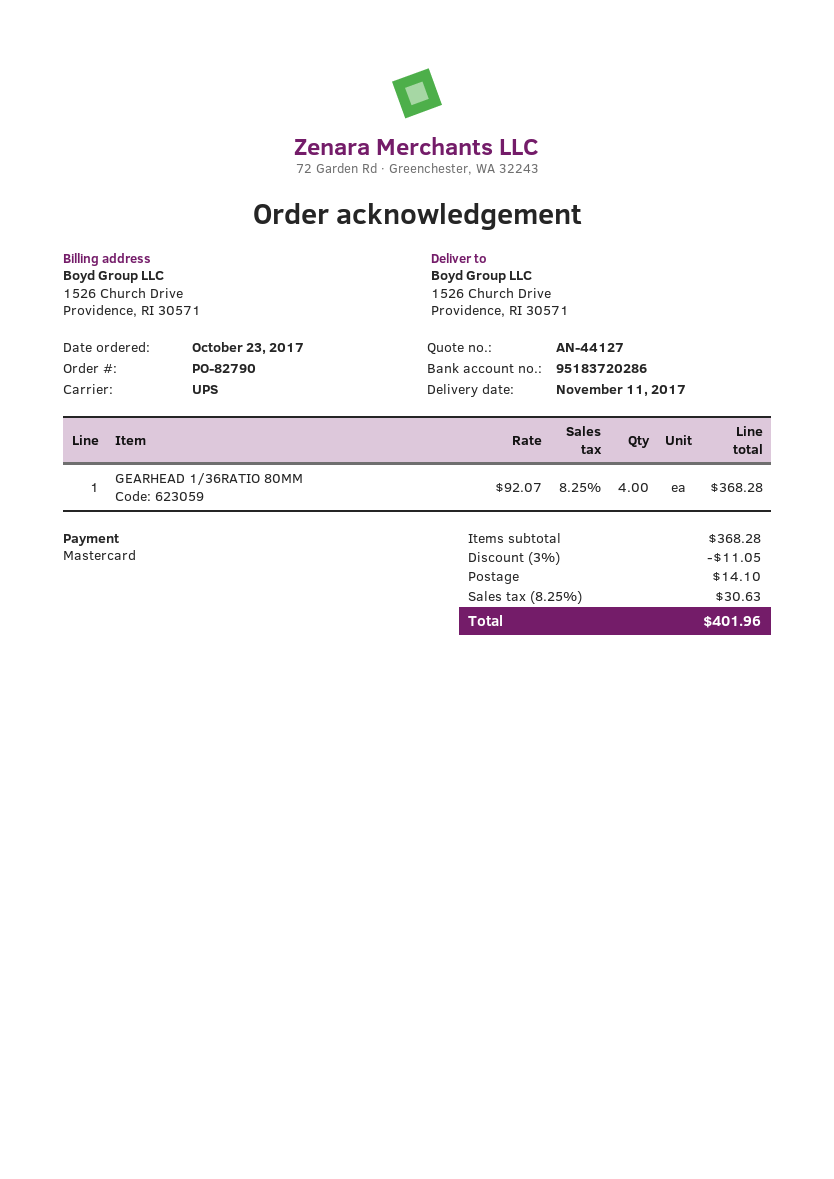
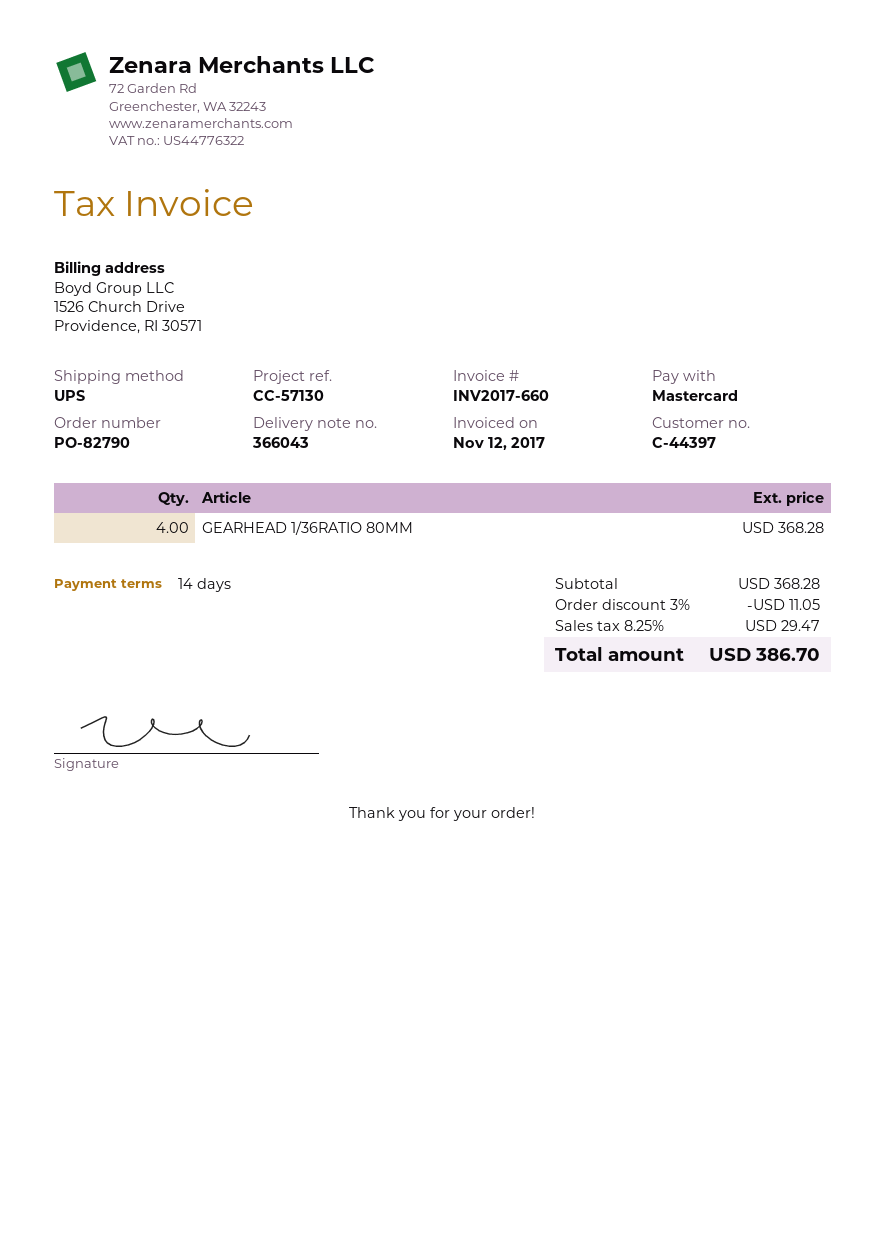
shipping: 14.10 -> none
tax: 8.25% = 30.63 -> 8.25% = 29.47
total: 401.96 -> 386.70

